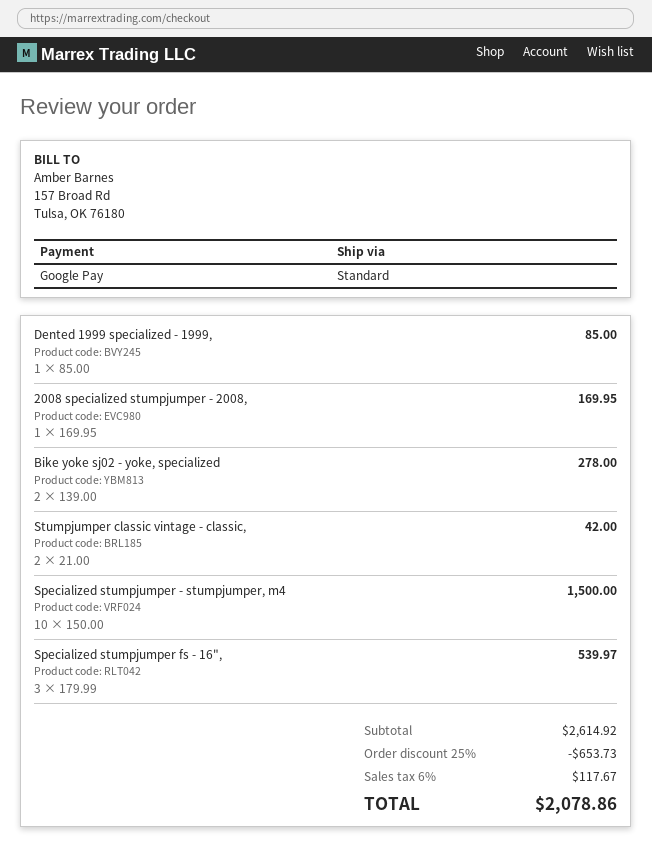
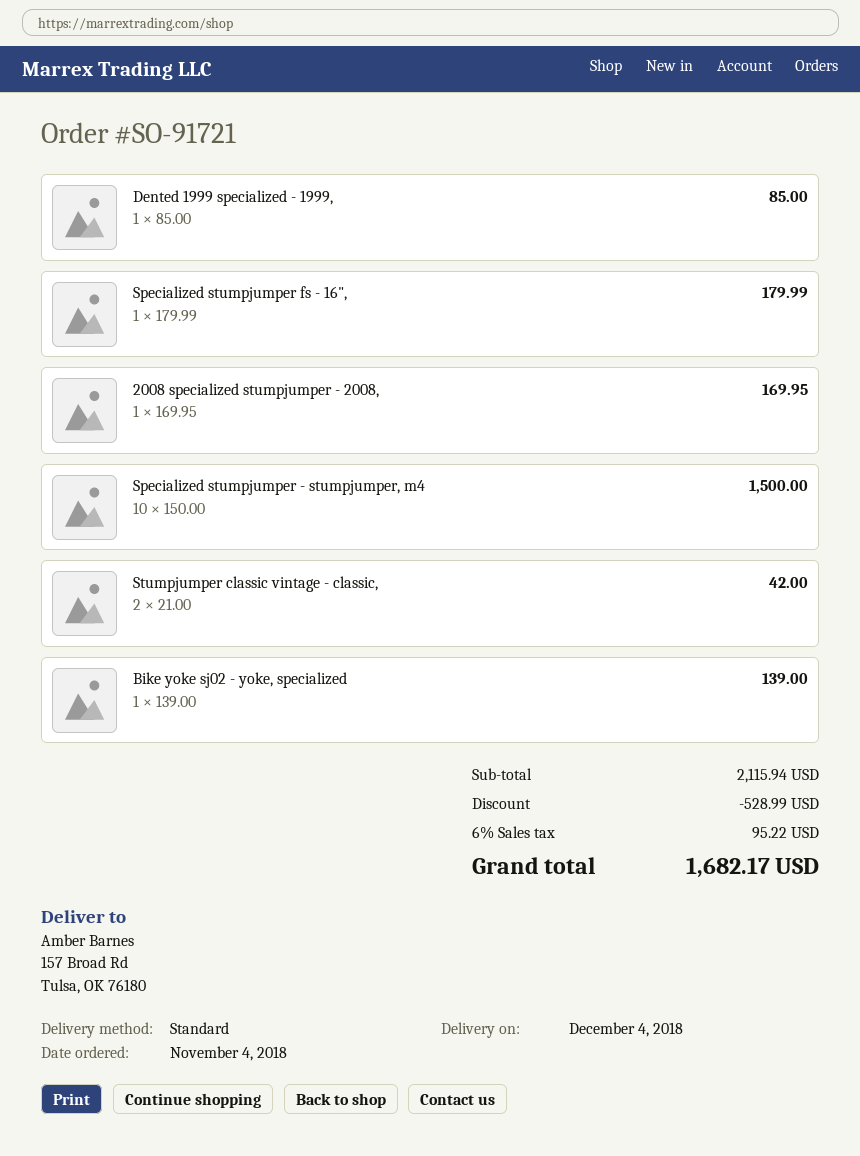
Bike yoke sj02 - yoke, specialized: 2 x 139.00 = 278.00 -> 1 x 139.00 = 139.00
Specialized stumpjumper fs - 16",: 3 x 179.99 = 539.97 -> 1 x 179.99 = 179.99
subtotal: 2614.92 -> 2115.94
discount: 653.73 -> 528.99
tax: 6% = 117.67 -> 6% = 95.22
total: 2078.86 -> 1682.17

